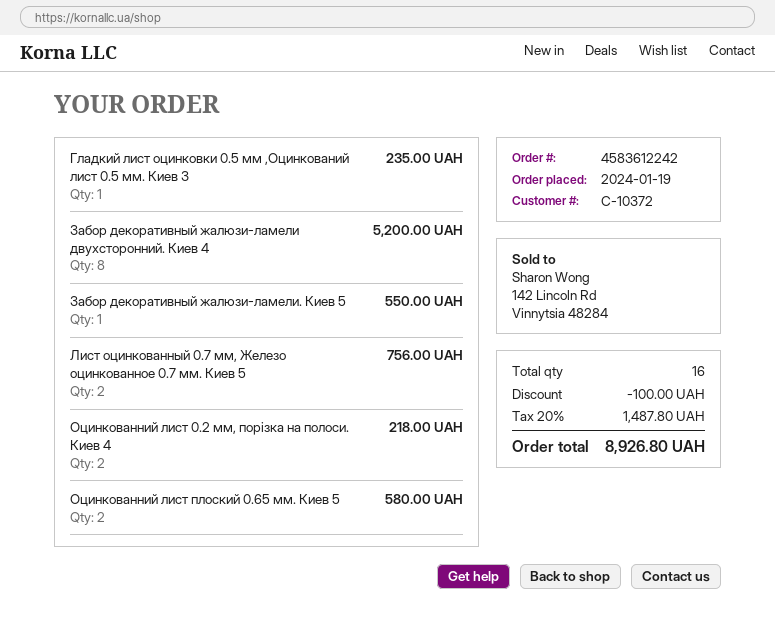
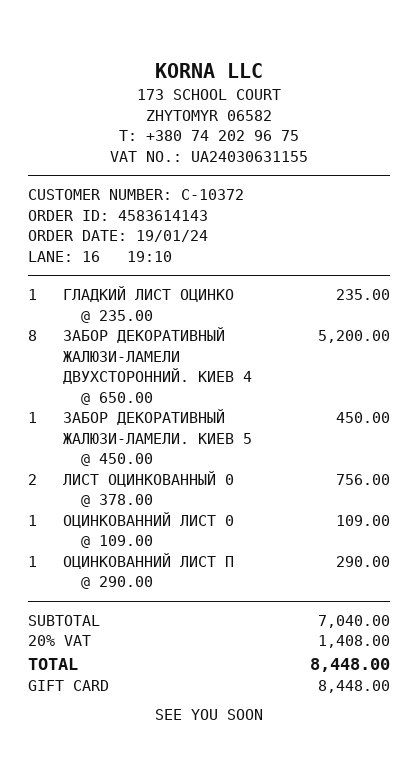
order number: 4583612242 -> 4583614143
Забор декоративный жалюзи-ламели. Киев 5: 1 for 550.00 -> 1 for 450.00
Оцинкованний лист 0.2 мм, порізка на полоси. Киев 4: 2 for 218.00 -> 1 for 109.00
Оцинкованний лист плоский 0.65 мм. Киев 5: 2 for 580.00 -> 1 for 290.00
discount: 100.00 -> none
tax: 20% = 1487.80 -> 20% = 1408.00
total: 8926.80 -> 8448.00

